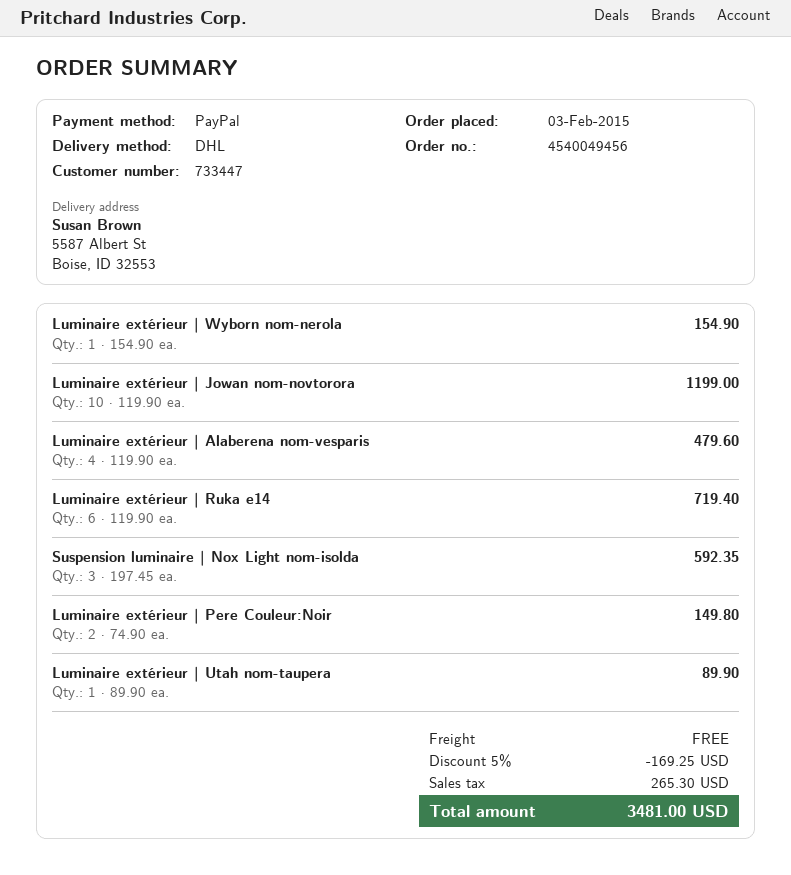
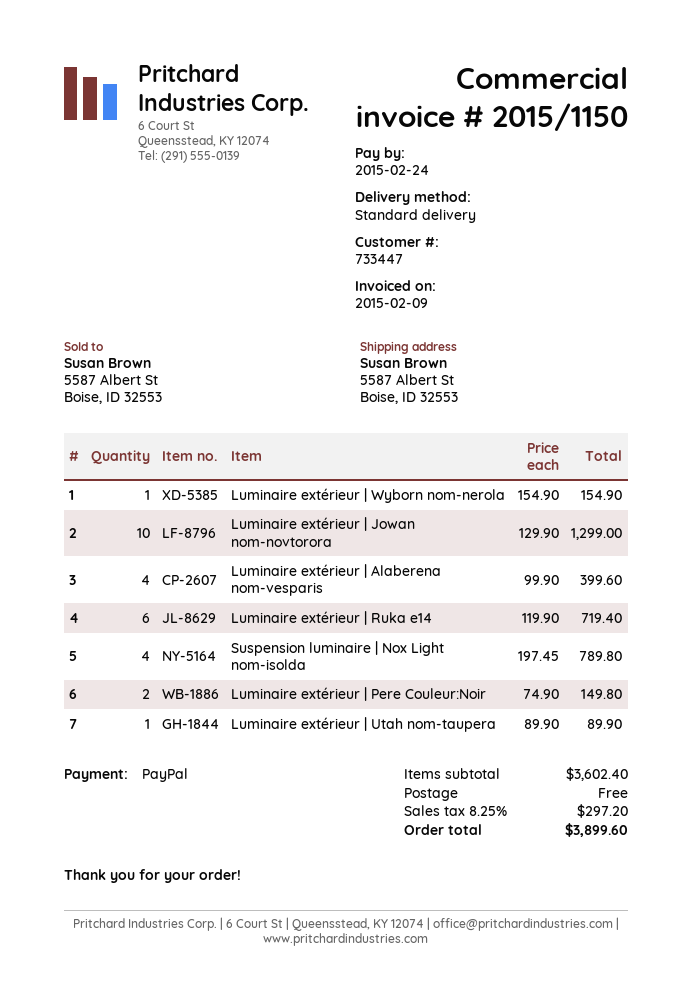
shipping method: DHL -> standard
Luminaire extérieur | Jowan nom-novtorora: 10 x 119.90 = 1199.00 -> 10 x 129.90 = 1299.00
Luminaire extérieur | Alaberena nom-vesparis: 4 x 119.90 = 479.60 -> 4 x 99.90 = 399.60
Suspension luminaire | Nox Light nom-isolda: 3 x 197.45 = 592.35 -> 4 x 197.45 = 789.80
discount: 5% = 169.25 -> none
tax: 265.30 -> 297.20
total: 3481.00 -> 3899.60

